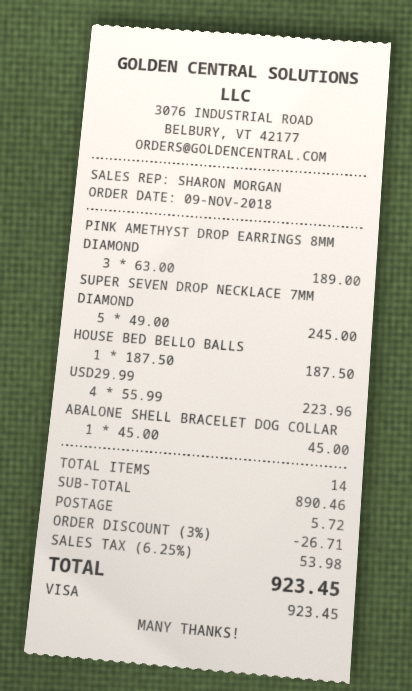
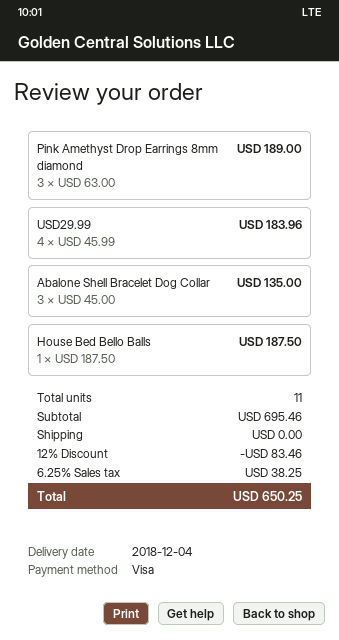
SUPER SEVEN DROP NECKLACE 7MM DIAMOND: 5 x 49.00 = 245.00 -> none
USD29.99: 4 x 55.99 = 223.96 -> 4 x 45.99 = 183.96
ABALONE SHELL BRACELET DOG COLLAR: 1 x 45.00 = 45.00 -> 3 x 45.00 = 135.00
total quantity: 14 -> 11
subtotal: 890.46 -> 695.46
discount: 3% = 26.71 -> 12% = 83.46
shipping: 5.72 -> 0.00
tax: 6.25% = 53.98 -> 6.25% = 38.25
total: 923.45 -> 650.25

